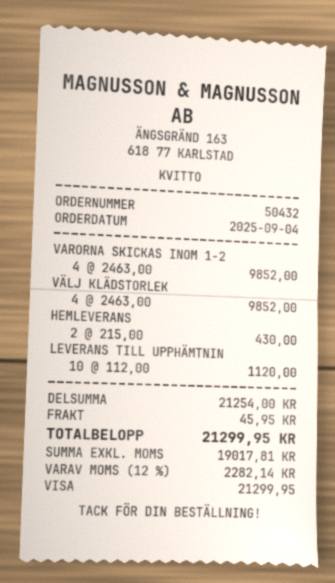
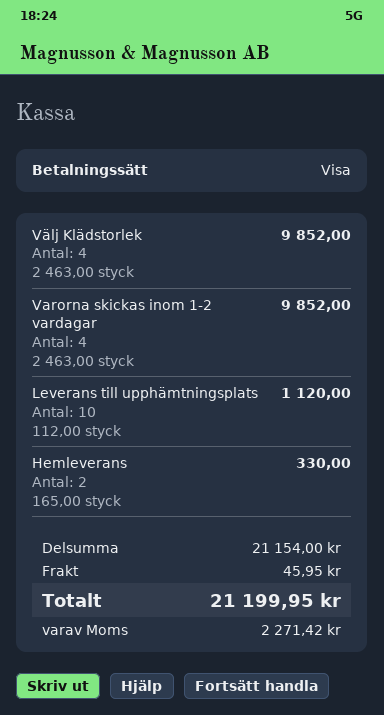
HEMLEVERANS: 2 x 215.00 = 430.00 -> 2 x 165.00 = 330.00
subtotal: 21254.00 -> 21154.00
tax: 2282.14 -> 2271.42
total: 21299.95 -> 21199.95

